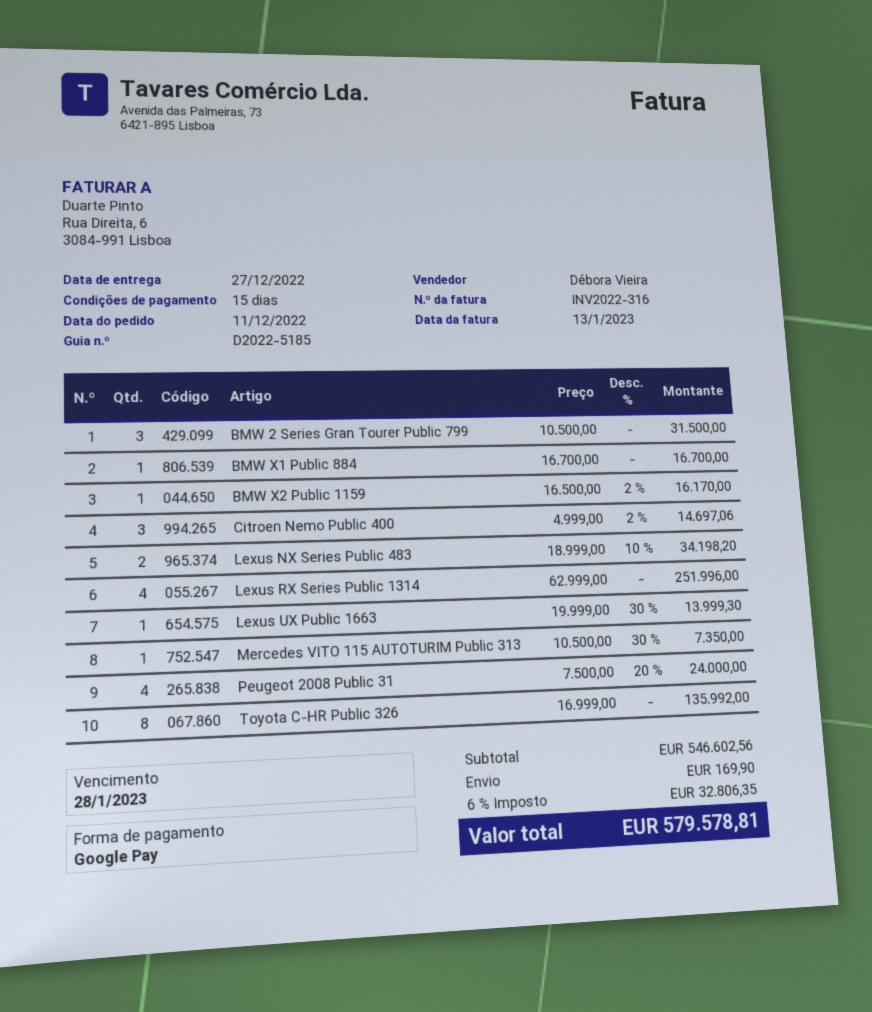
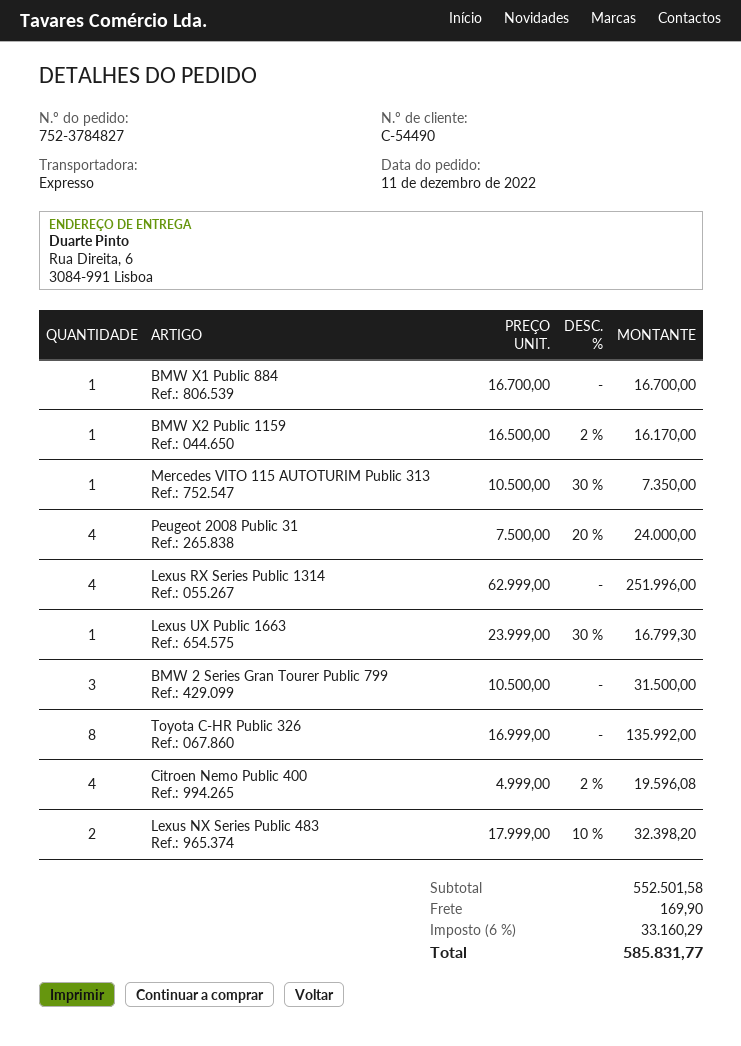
Citroen Nemo Public 400: 3 x 4999.00 - 2% = 14697.06 -> 4 x 4999.00 - 2% = 19596.08
Lexus NX Series Public 483: 2 x 18999.00 - 10% = 34198.20 -> 2 x 17999.00 - 10% = 32398.20
Lexus UX Public 1663: 1 x 19999.00 - 30% = 13999.30 -> 1 x 23999.00 - 30% = 16799.30
subtotal: 546602.56 -> 552501.58
tax: 6% = 32806.35 -> 6% = 33160.29
total: 579578.81 -> 585831.77

